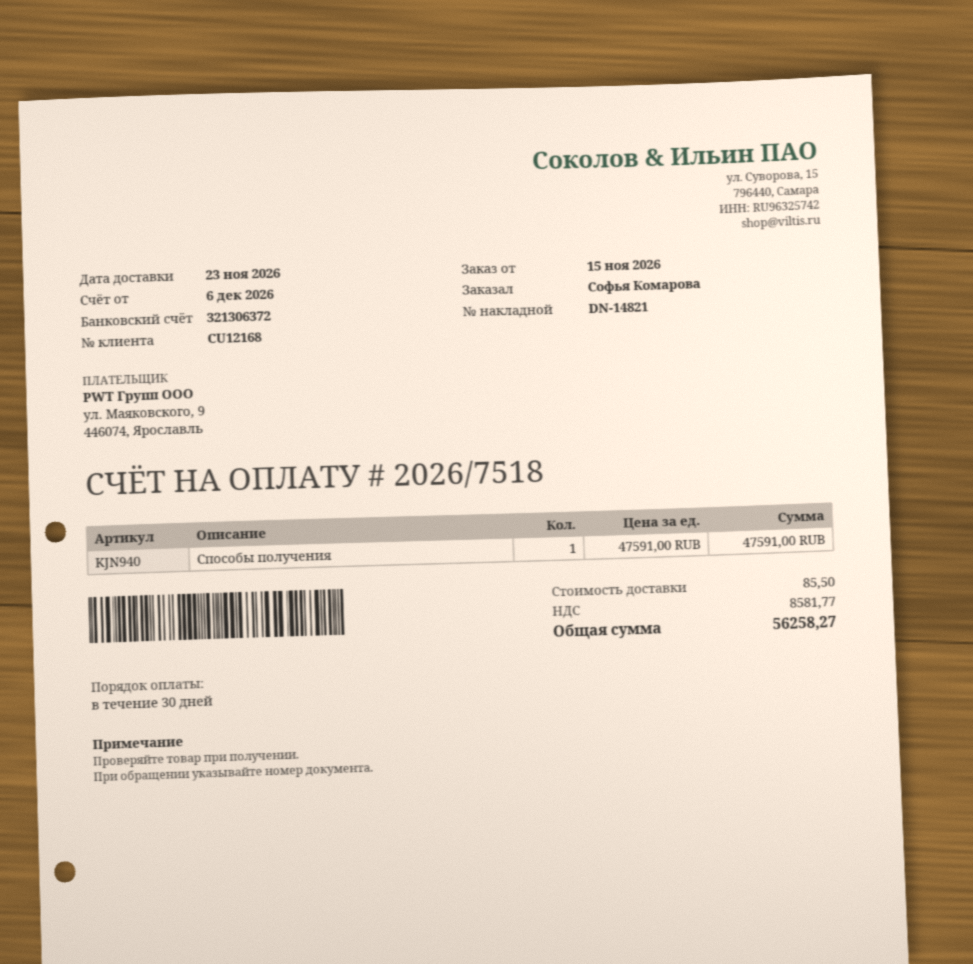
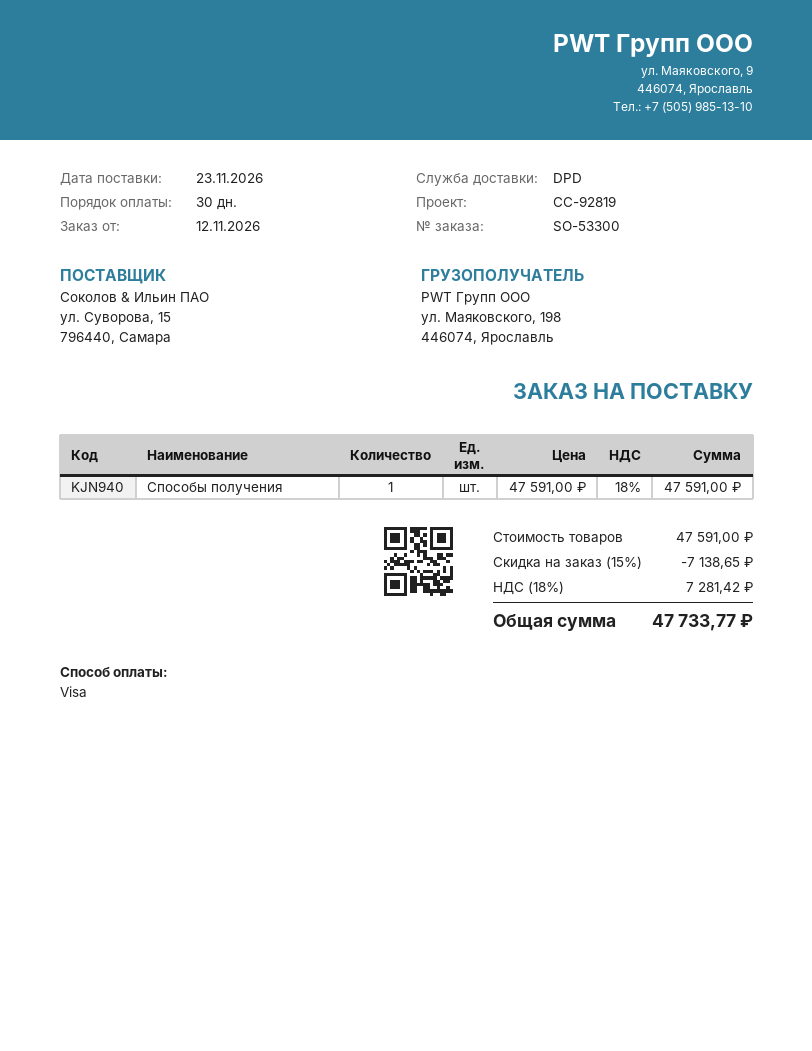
order date: 2026-11-15 -> 2026-11-12
discount: none -> 15% = 7138.65
shipping: 85.50 -> none
tax: 8581.77 -> 7281.42
total: 56258.27 -> 47733.77

